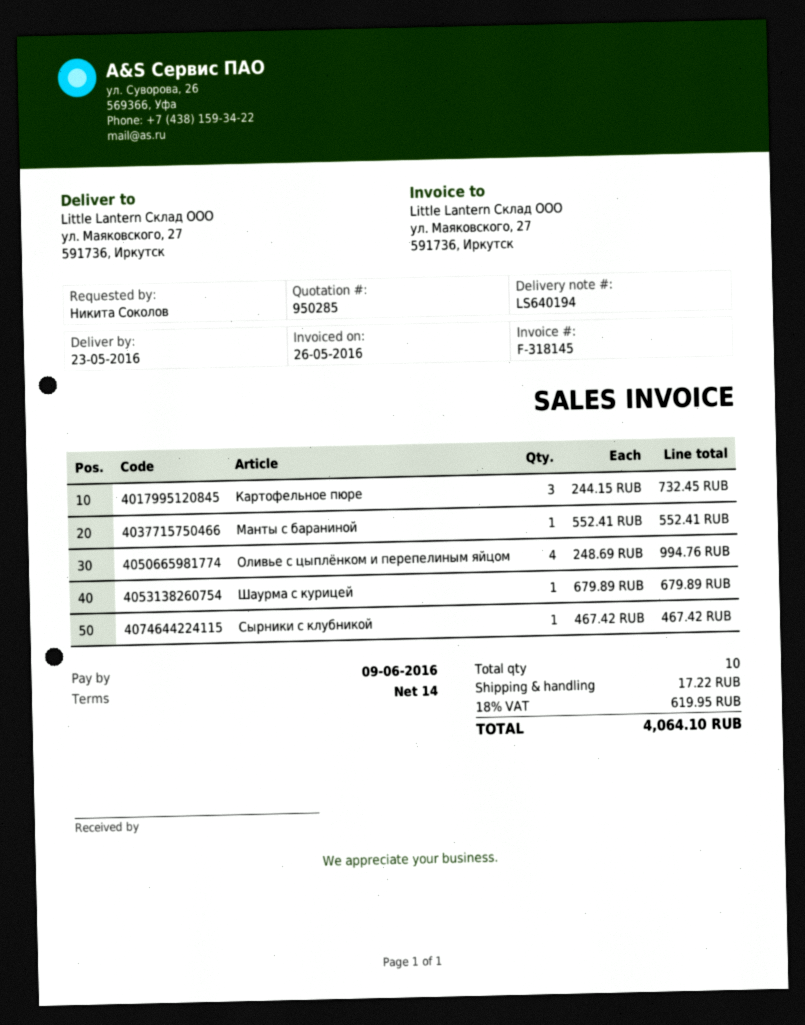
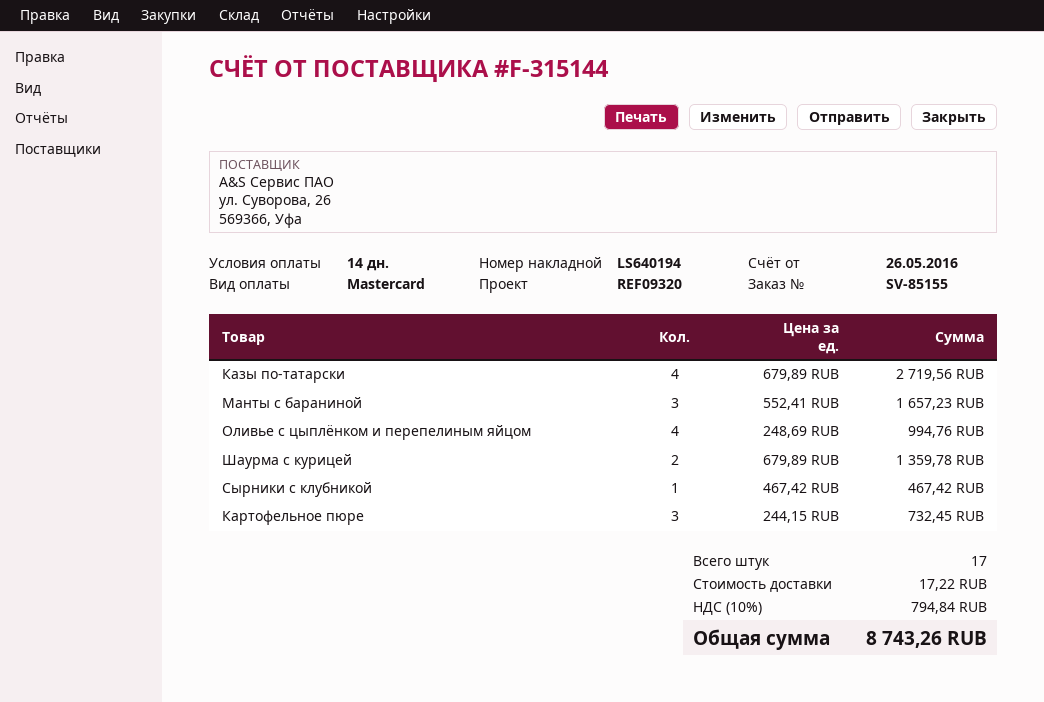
invoice number: F-318145 -> F-315144
Манты с бараниной: 1 x 552.41 = 552.41 -> 3 x 552.41 = 1657.23
Шаурма с курицей: 1 x 679.89 = 679.89 -> 2 x 679.89 = 1359.78
Казы по-татарски: none -> 4 x 679.89 = 2719.56
total quantity: 10 -> 17
tax: 18% = 619.95 -> 10% = 794.84
total: 4064.10 -> 8743.26

